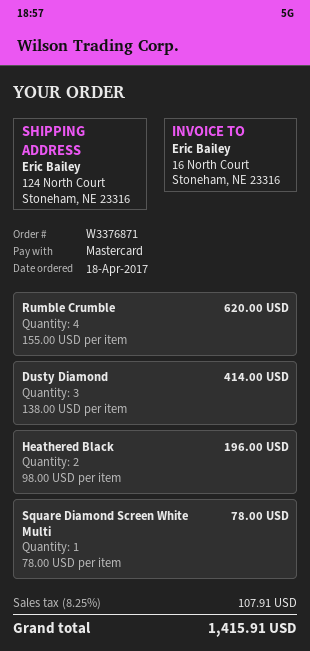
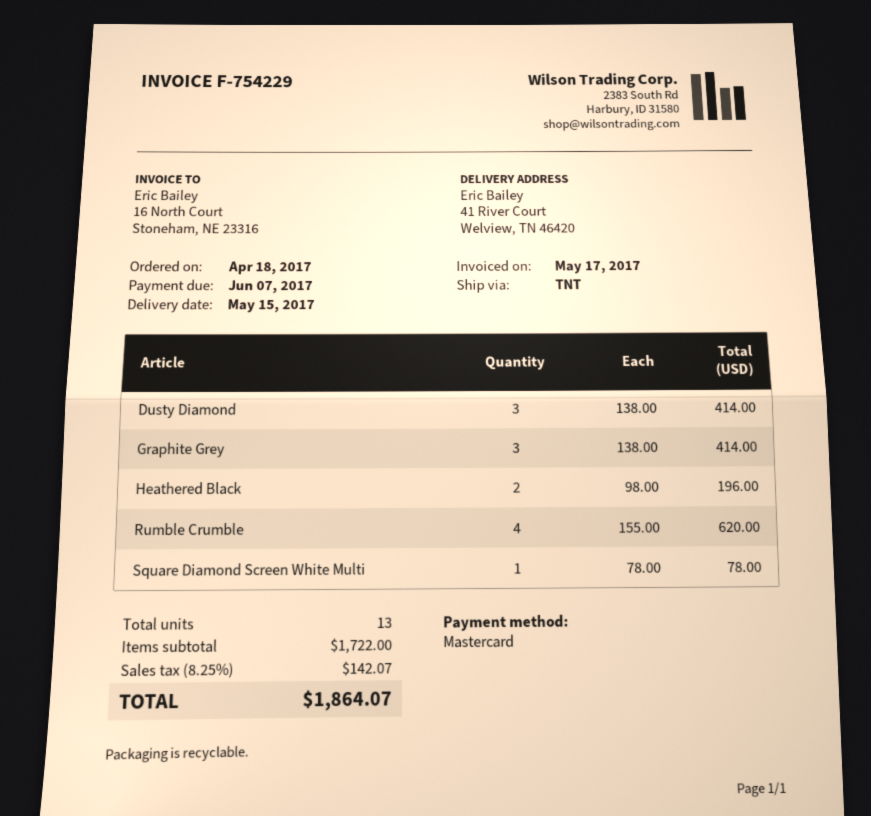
ship to: 124 North Court, Stoneham, NE 23316 -> 41 River Court, Welview, TN 46420
Graphite Grey: none -> 3 x 138.00 = 414.00
tax: 8.25% = 107.91 -> 8.25% = 142.07
total: 1415.91 -> 1864.07

